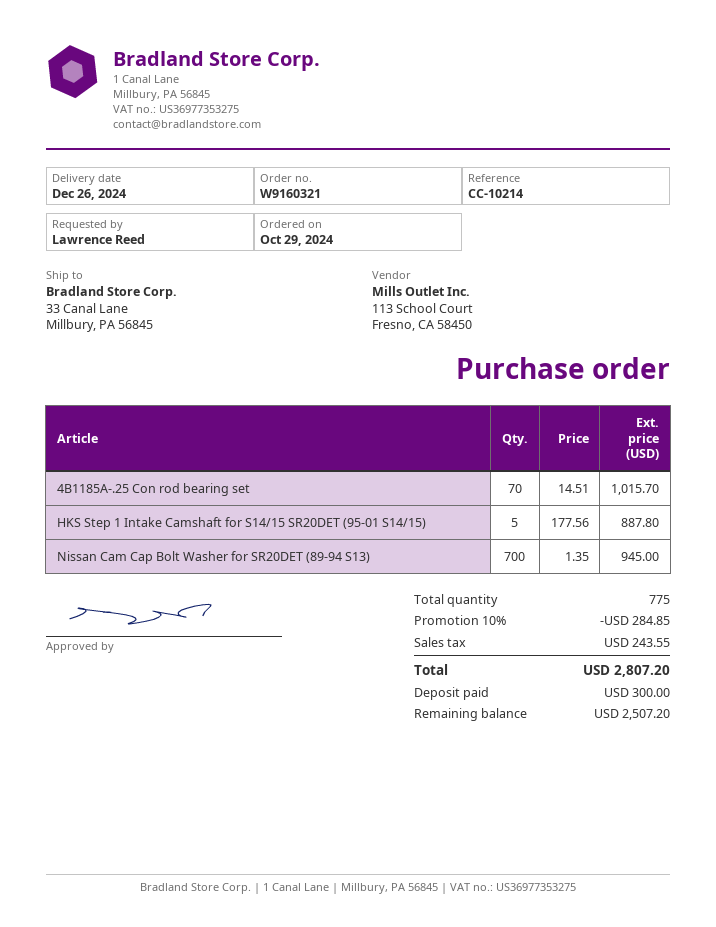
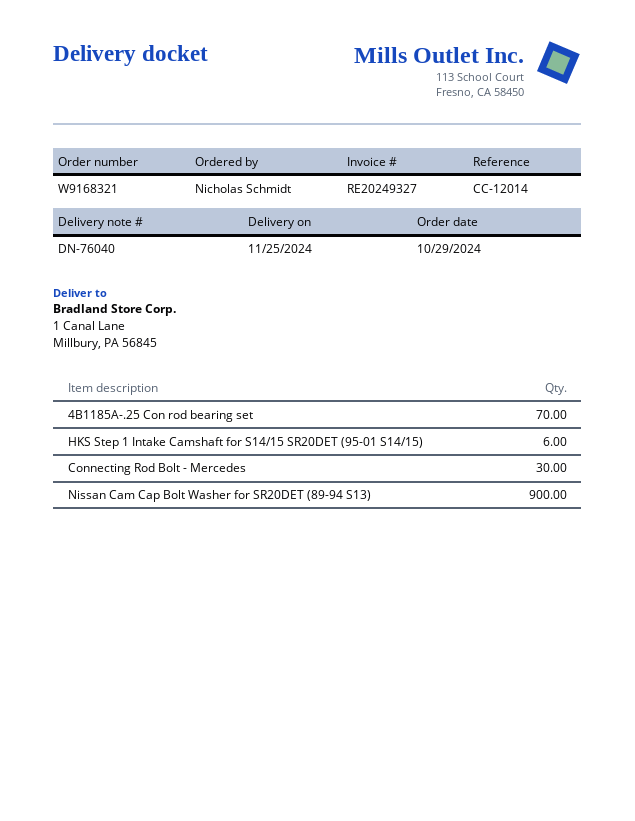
order number: W9160321 -> W9168321
delivery date: 2024-12-26 -> 2024-11-25
reference: CC-10214 -> CC-12014
ordered by: Lawrence Reed -> Nicholas Schmidt
ship to: 33 Canal Lane, Millbury, PA 56845 -> 1 Canal Lane, Millbury, PA 56845
HKS Step 1 Intake Camshaft for S14/15 SR20DET (95-01 S14/15): 5 -> 6
Nissan Cam Cap Bolt Washer for SR20DET (89-94 S13): 700 -> 900
Connecting Rod Bolt - Mercedes: none -> 30

